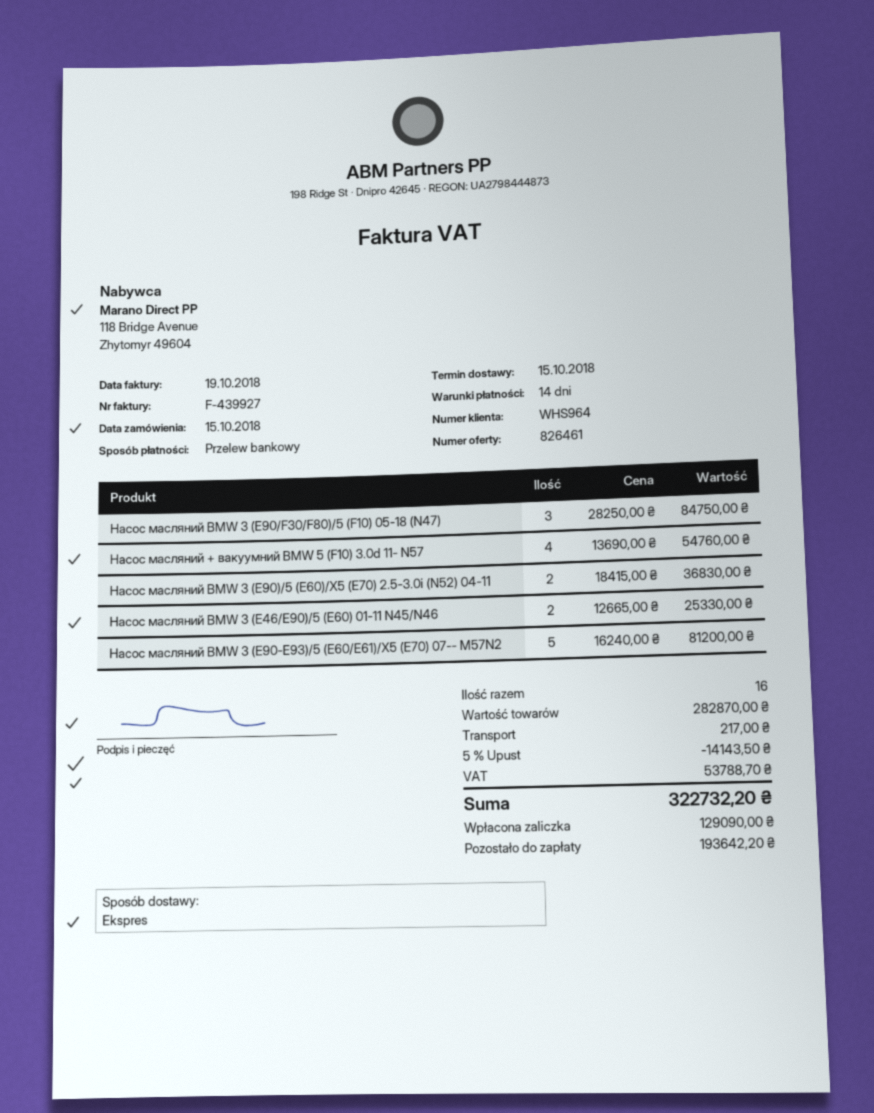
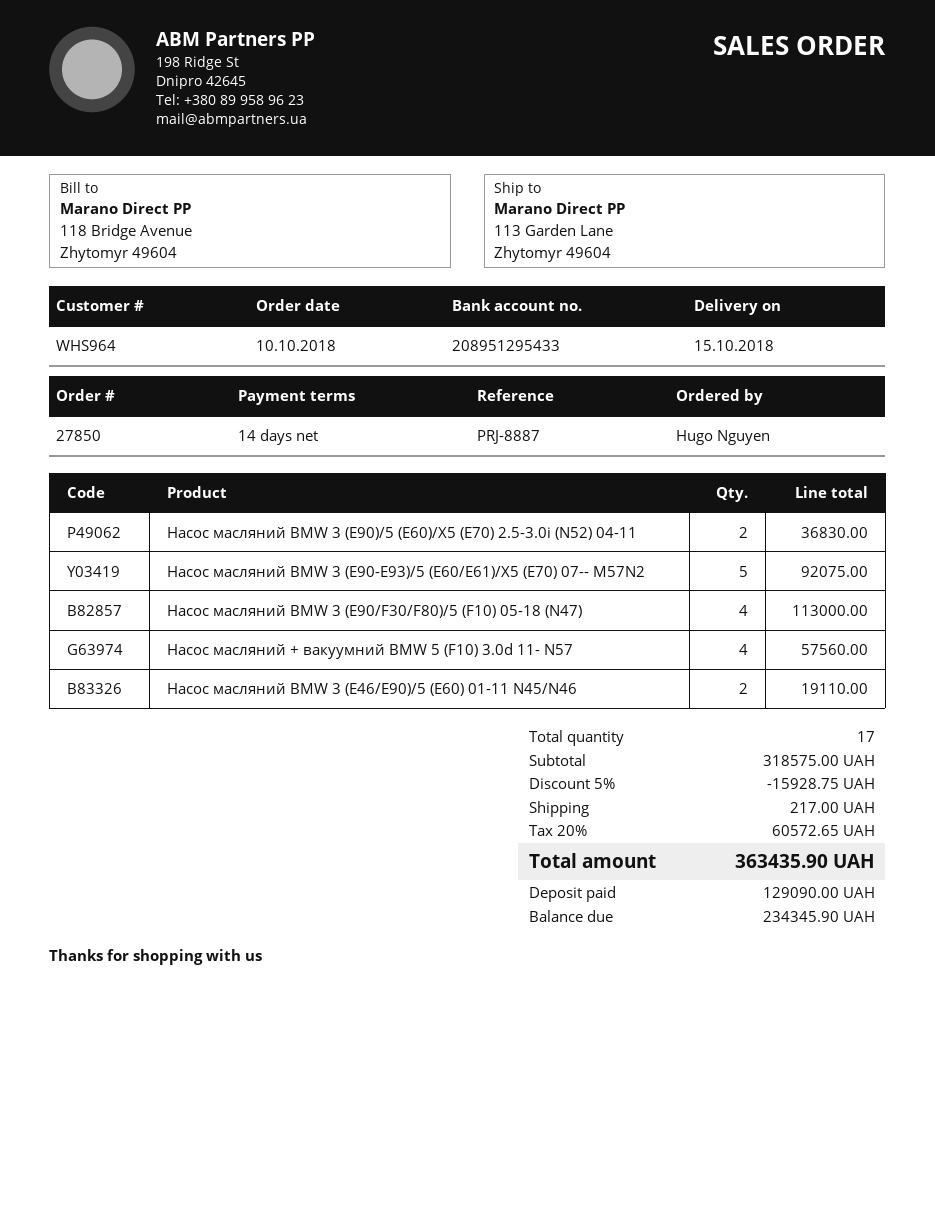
order date: 2018-10-15 -> 2018-10-10
Насос масляний BMW 3 (E90/F30/F80)/5 (F10) 05-18 (N47): 3 for 84750.00 -> 4 for 113000.00
Насос масляний + вакуумний BMW 5 (F10) 3.0d 11- N57: 4 for 54760.00 -> 4 for 57560.00
Насос масляний BMW 3 (E46/E90)/5 (E60) 01-11 N45/N46: 2 for 25330.00 -> 2 for 19110.00
Насос масляний BMW 3 (E90-E93)/5 (E60/E61)/X5 (E70) 07-- M57N2: 5 for 81200.00 -> 5 for 92075.00
total quantity: 16 -> 17
subtotal: 282870.00 -> 318575.00
discount: 5% = 14143.50 -> 5% = 15928.75
tax: 53788.70 -> 60572.65
total: 322732.20 -> 363435.90
balance: 193642.20 -> 234345.90

